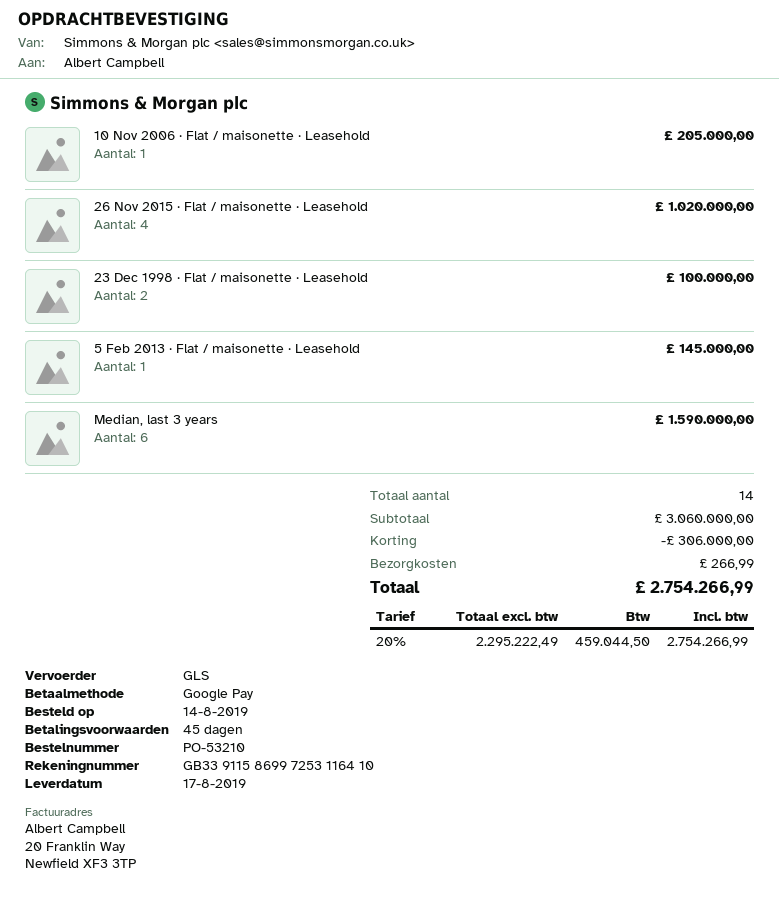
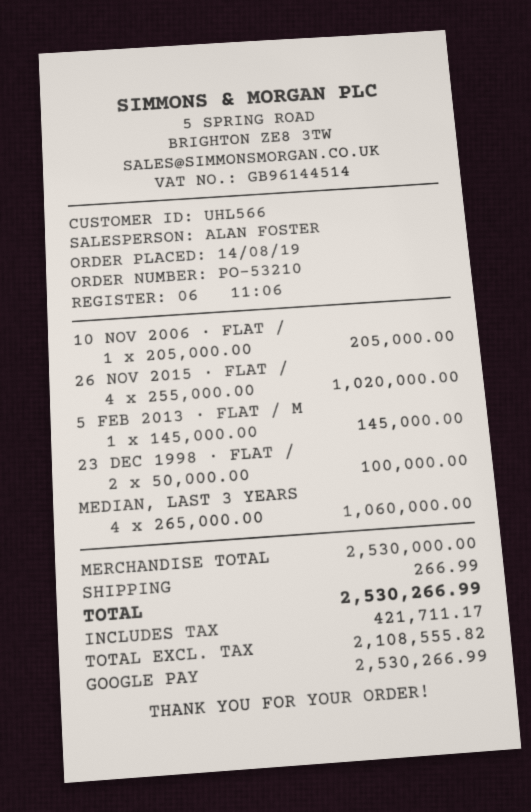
Median, last 3 years: 6 for 1590000.00 -> 4 for 1060000.00
subtotal: 3060000.00 -> 2530000.00
discount: 306000.00 -> none
net: 2295222.49 -> 2108555.82
tax: 459044.50 -> 421711.17
total: 2754266.99 -> 2530266.99

